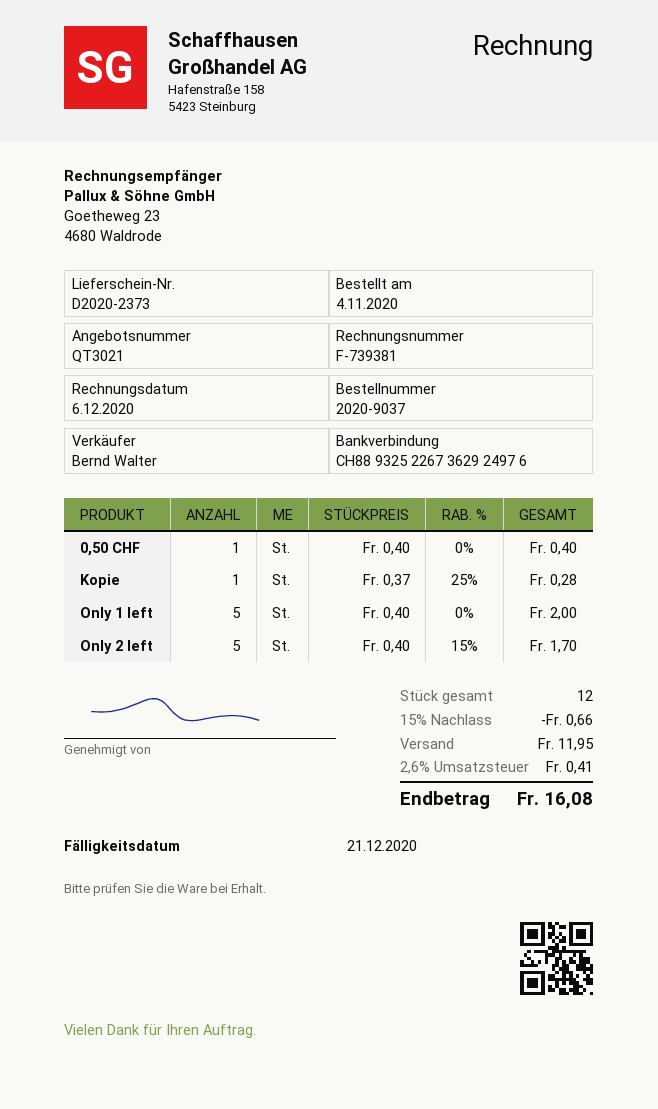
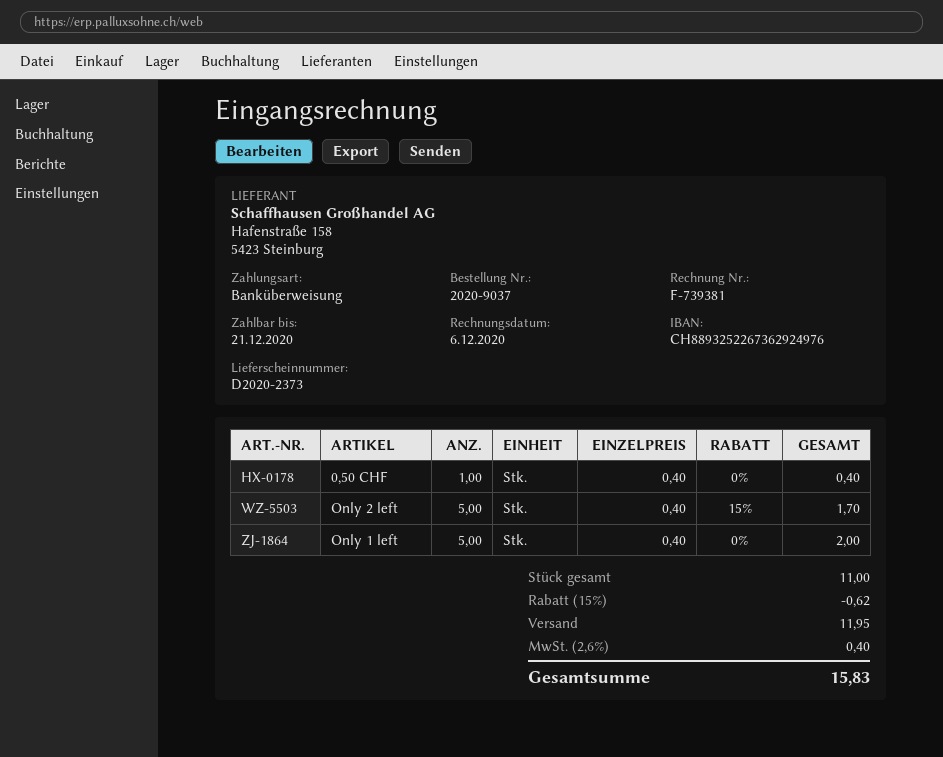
Kopie: 1 x 0.37 - 25% = 0.28 -> none
total quantity: 12 -> 11
discount: 15% = 0.66 -> 15% = 0.62
tax: 2.6% = 0.41 -> 2.6% = 0.40
total: 16.08 -> 15.83

